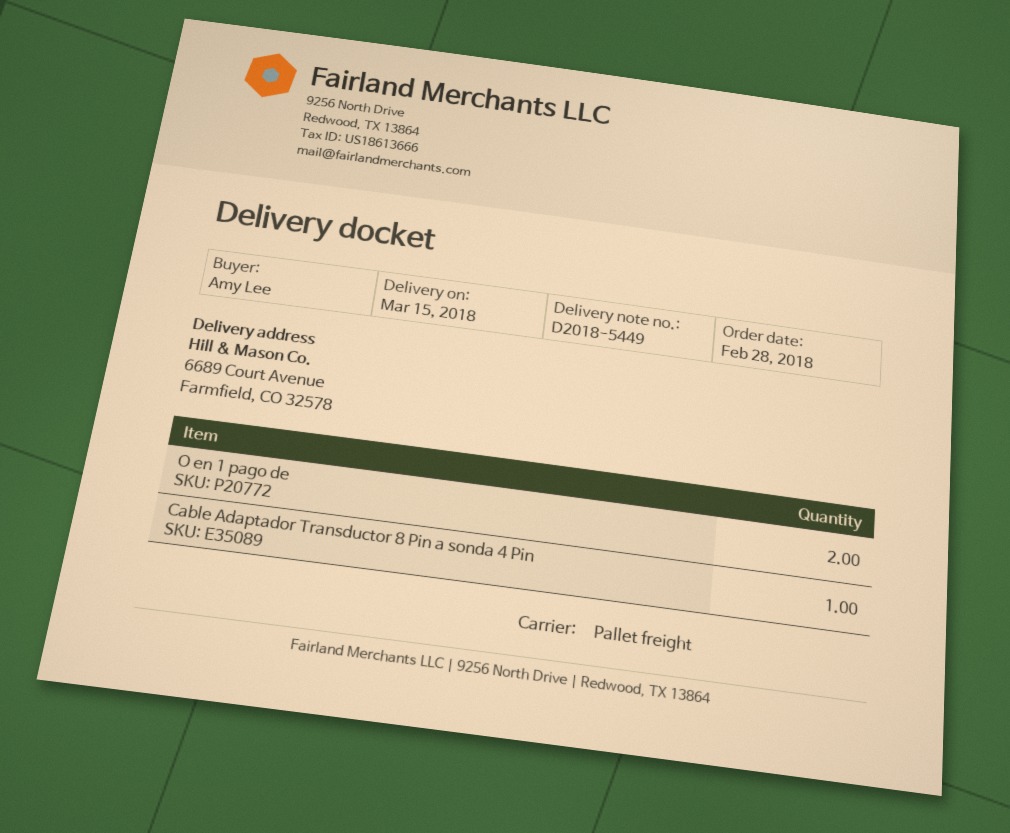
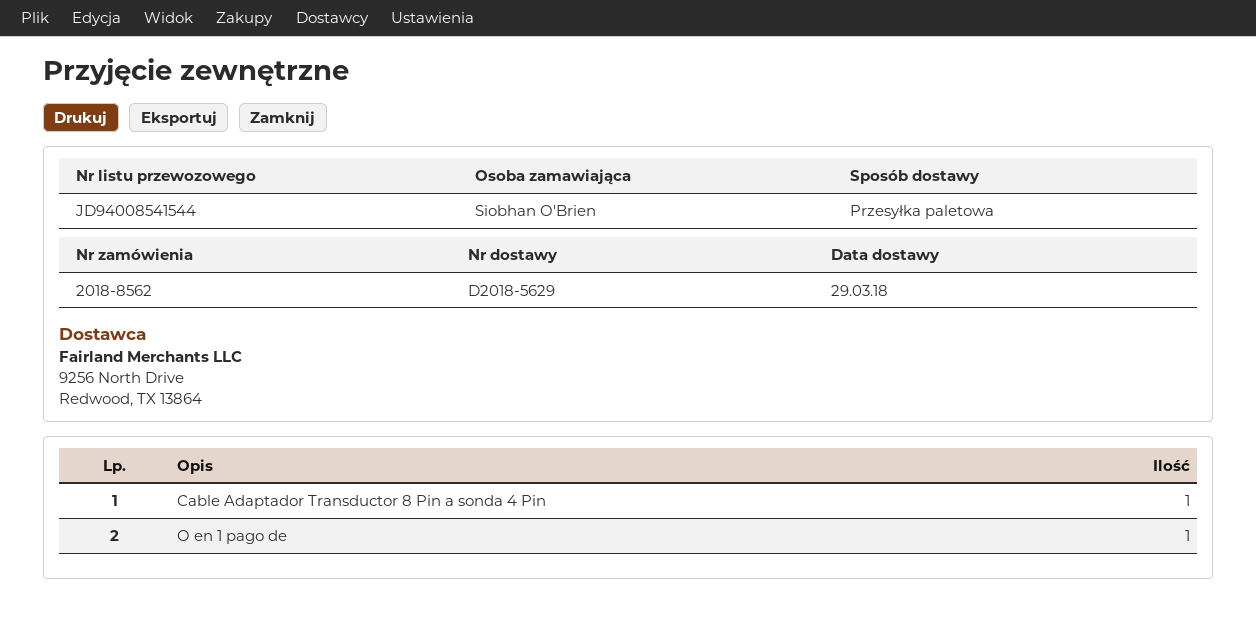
delivery note number: D2018-5449 -> D2018-5629
delivery date: 2018-03-15 -> 2018-03-29
ordered by: Amy Lee -> Siobhan O'Brien
O en 1 pago de: 2 -> 1

